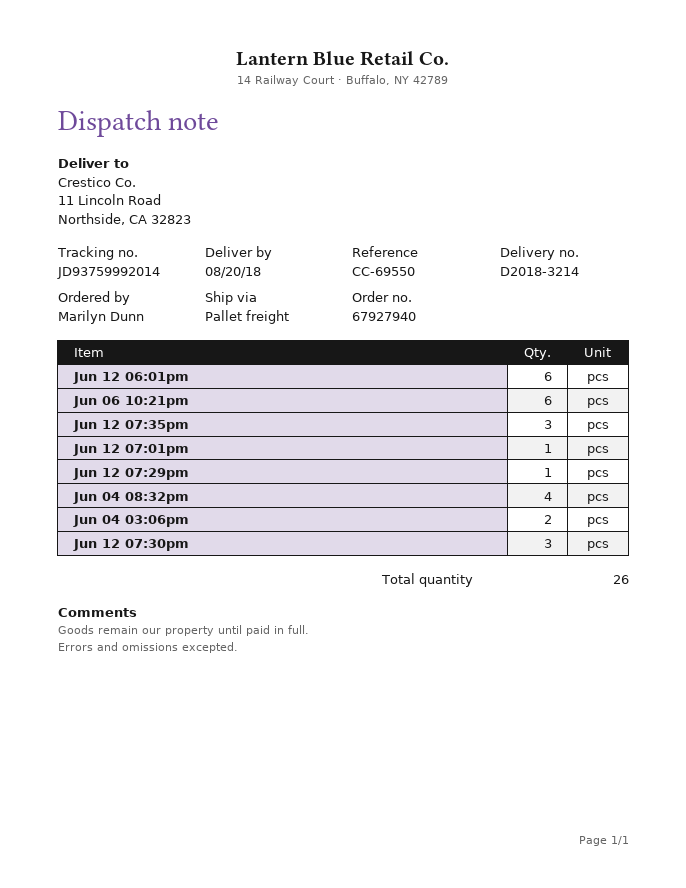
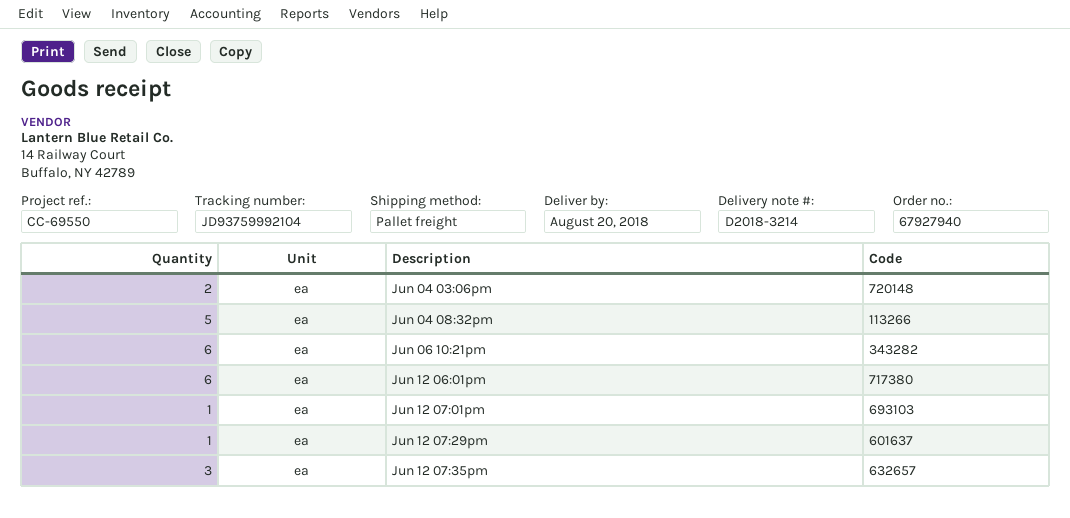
tracking number: JD93759992014 -> JD93759992104
Jun 04 08:32pm: 4 -> 5
Jun 12 07:30pm: 3 -> none

